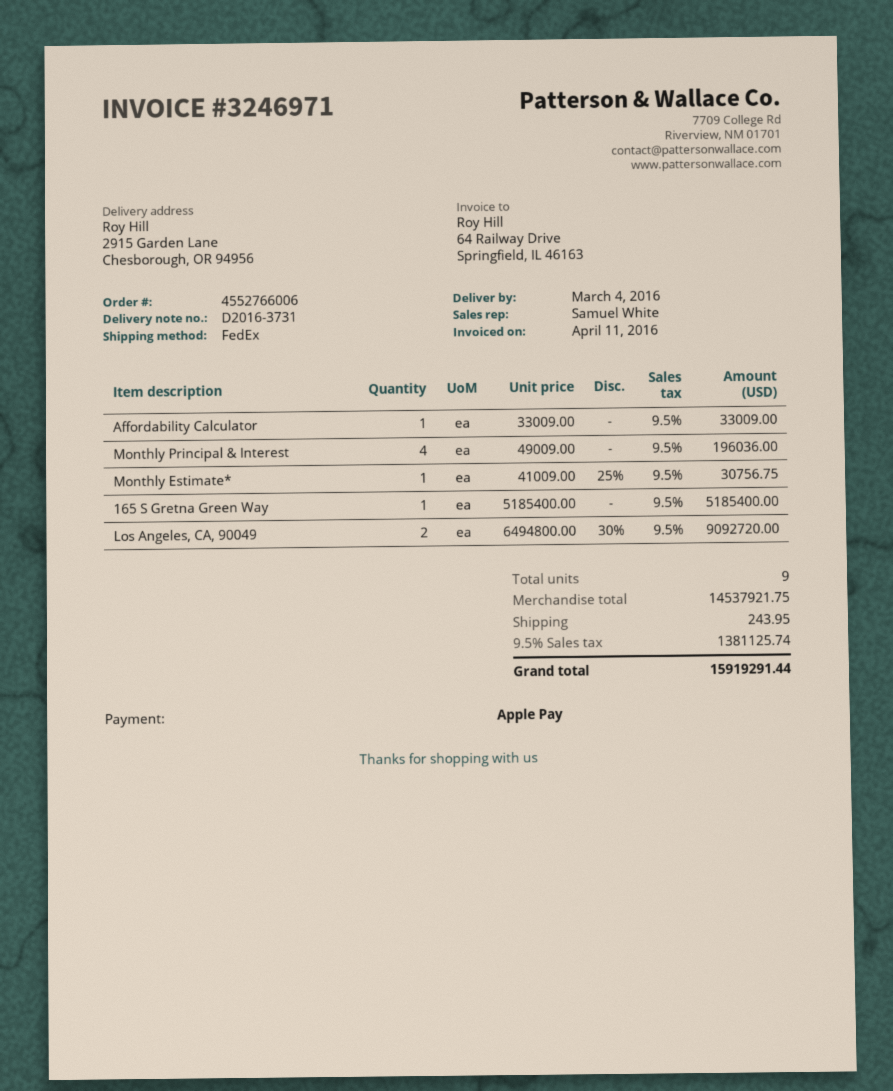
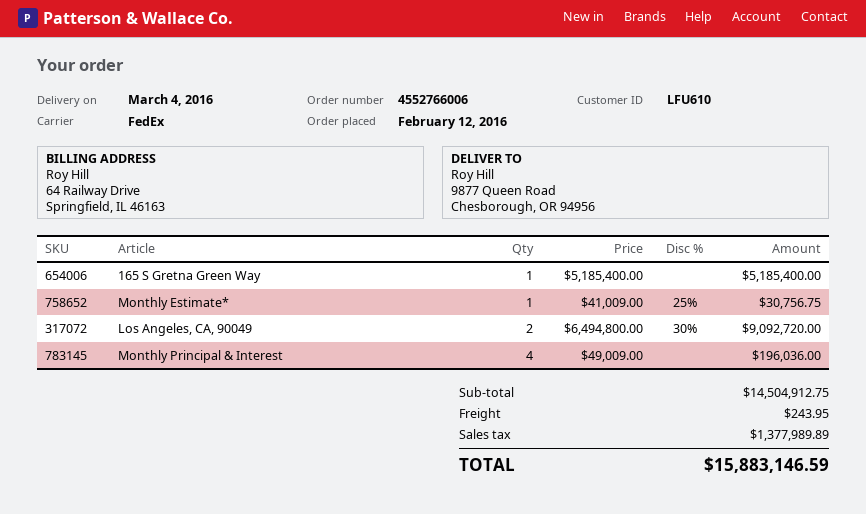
ship to: 2915 Garden Lane, Chesborough, OR 94956 -> 9877 Queen Road, Chesborough, OR 94956
Affordability Calculator: 1 x 33009.00 = 33009.00 -> none
subtotal: 14537921.75 -> 14504912.75
tax: 1381125.74 -> 1377989.89
total: 15919291.44 -> 15883146.59

